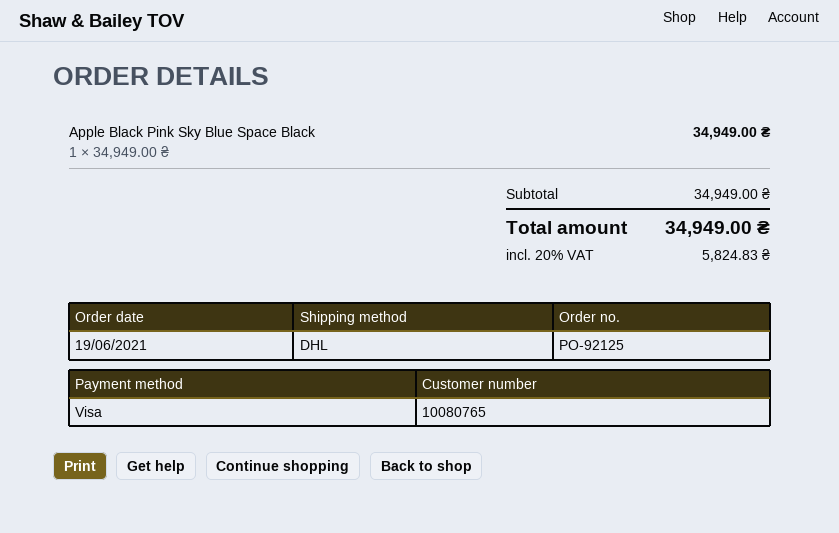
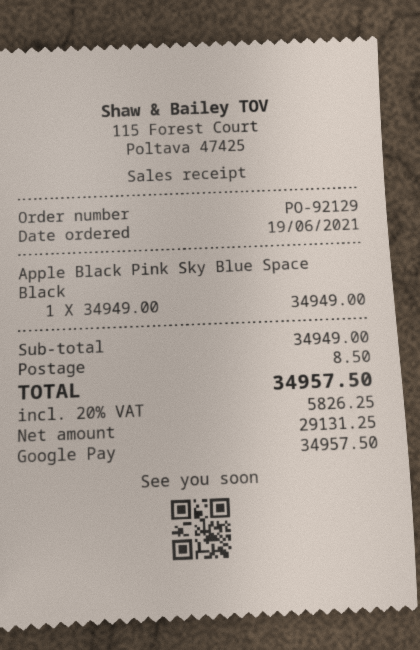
order number: PO-92125 -> PO-92129
payment method: Visa -> Google Pay
shipping: none -> 8.50
tax: 20% = 5824.83 -> 20% = 5826.25
total: 34949.00 -> 34957.50

